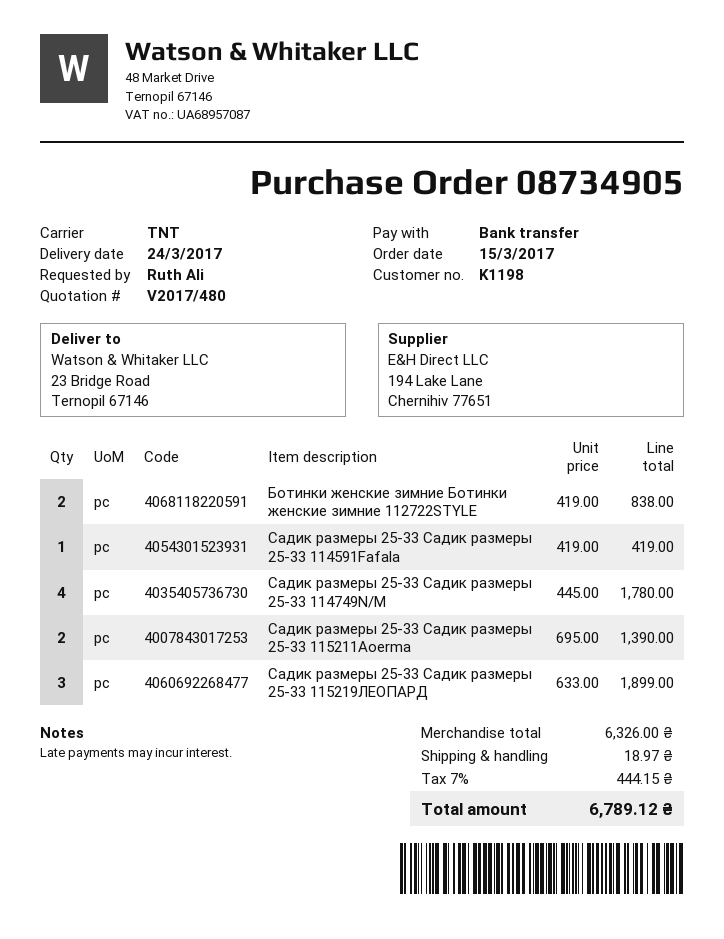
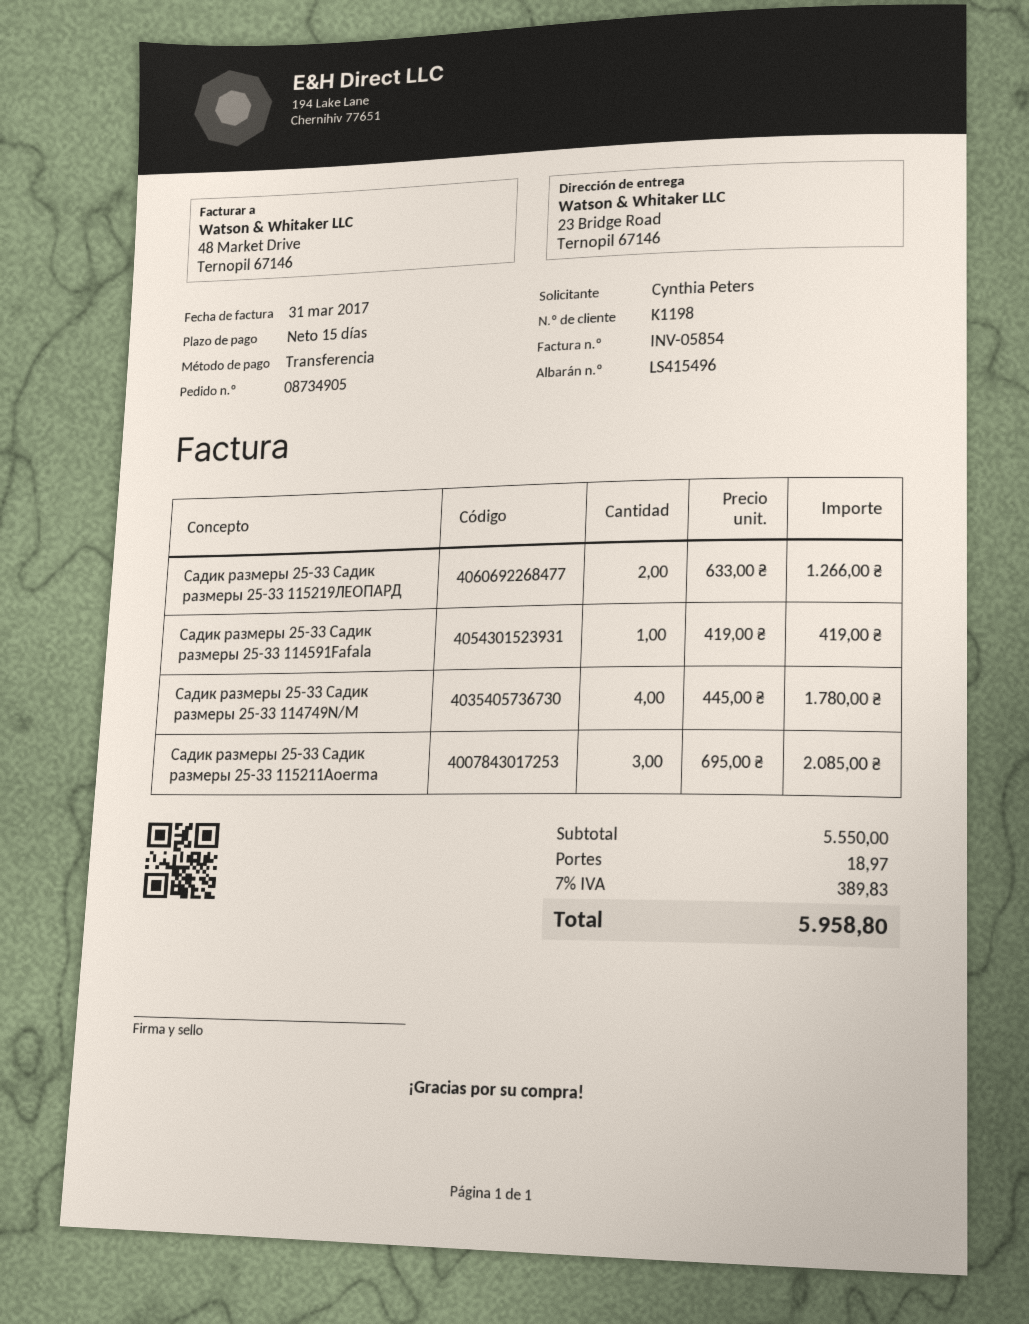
ordered by: Ruth Ali -> Cynthia Peters
Ботинки женские зимние Ботинки женские зимние 112722STYLE: 2 x 419.00 = 838.00 -> none
Садик размеры 25-33 Садик размеры 25-33 115211Aoerma: 2 x 695.00 = 1390.00 -> 3 x 695.00 = 2085.00
Садик размеры 25-33 Садик размеры 25-33 115219ЛЕОПАРД: 3 x 633.00 = 1899.00 -> 2 x 633.00 = 1266.00
subtotal: 6326.00 -> 5550.00
tax: 7% = 444.15 -> 7% = 389.83
total: 6789.12 -> 5958.80

